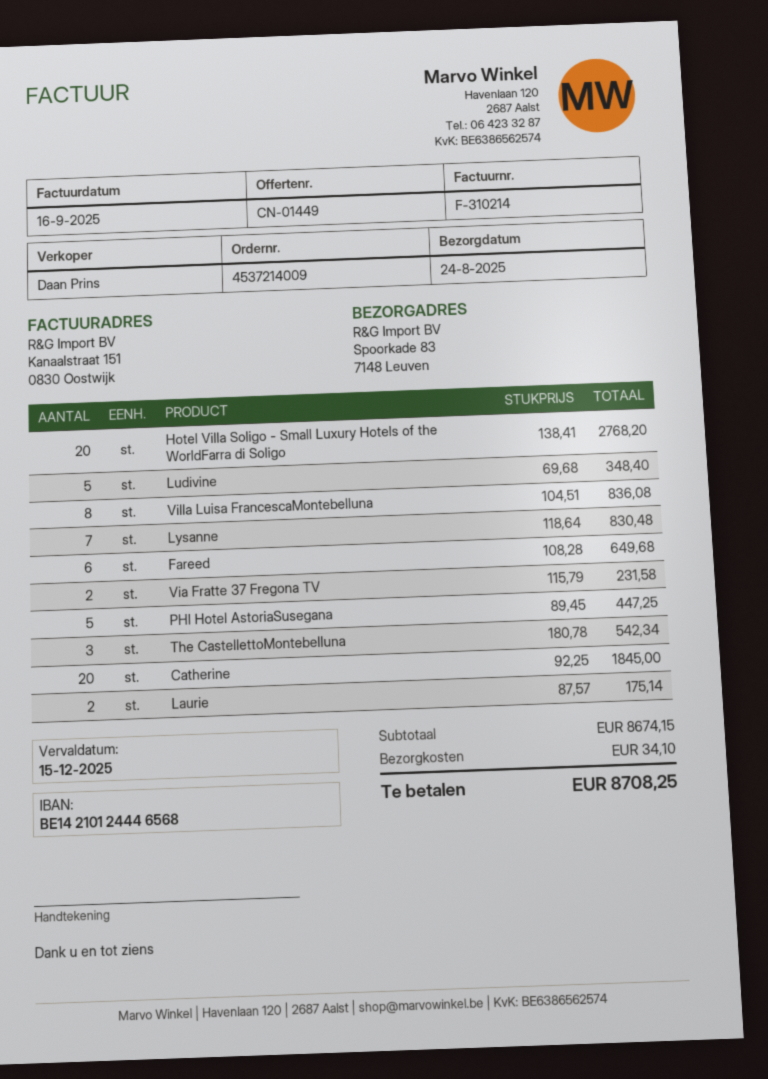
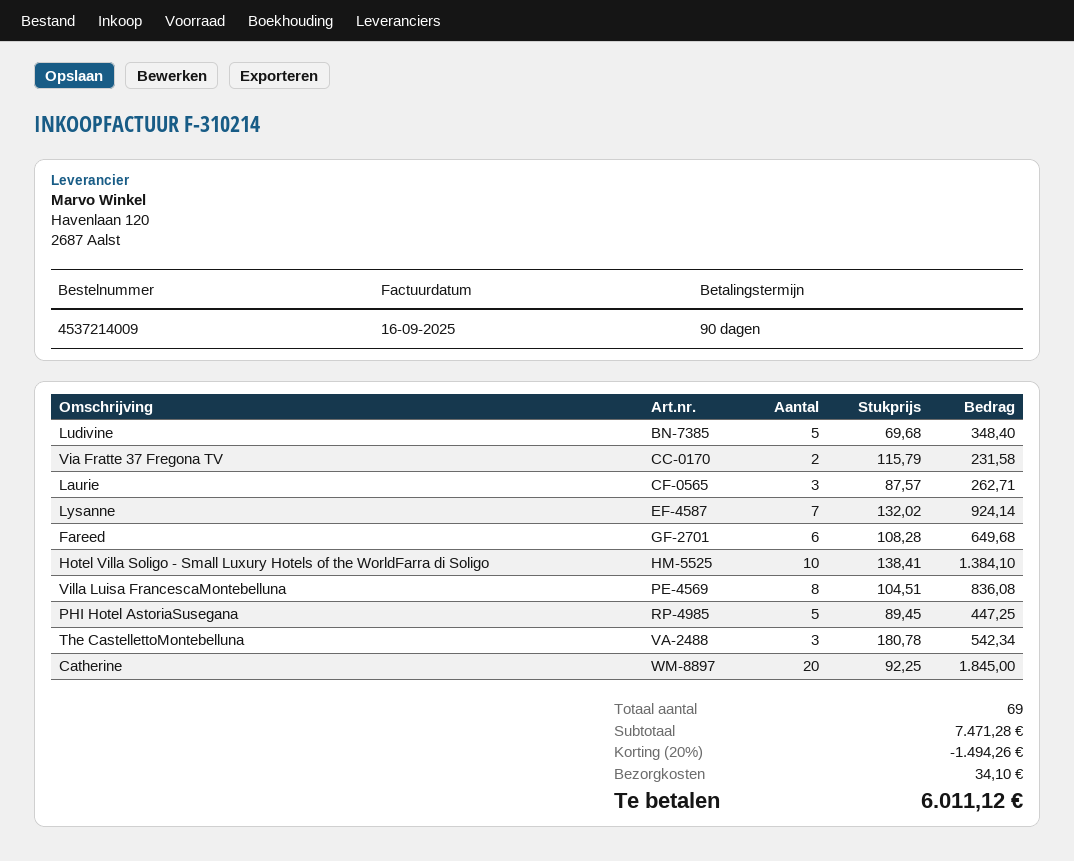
Hotel Villa Soligo - Small Luxury Hotels of the WorldFarra di Soligo: 20 x 138.41 = 2768.20 -> 10 x 138.41 = 1384.10
Lysanne: 7 x 118.64 = 830.48 -> 7 x 132.02 = 924.14
Laurie: 2 x 87.57 = 175.14 -> 3 x 87.57 = 262.71
subtotal: 8674.15 -> 7471.28
discount: none -> 20% = 1494.26
total: 8708.25 -> 6011.12

